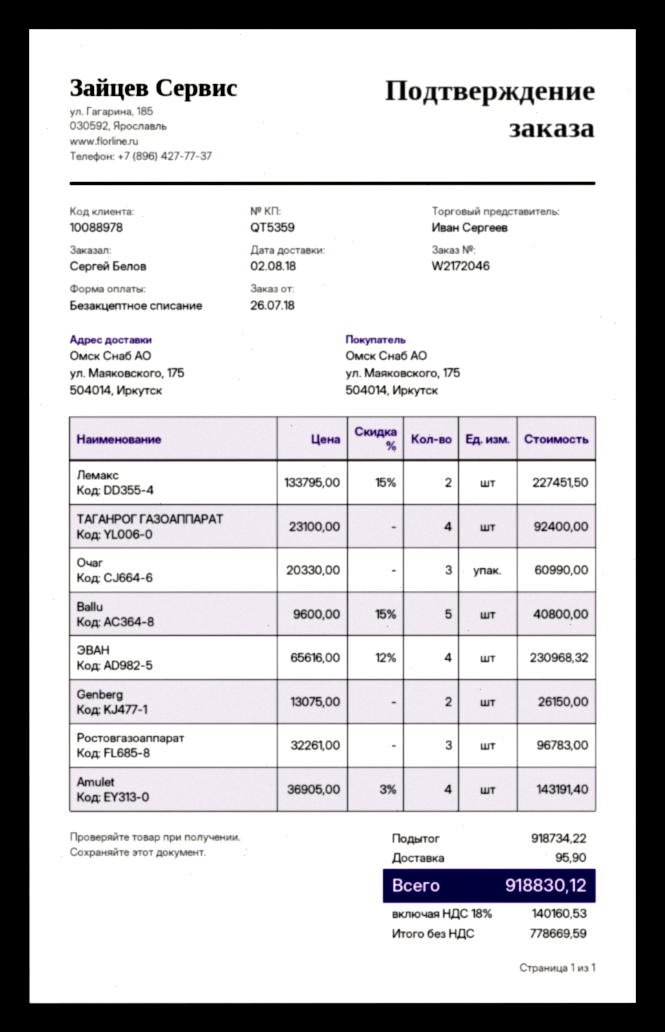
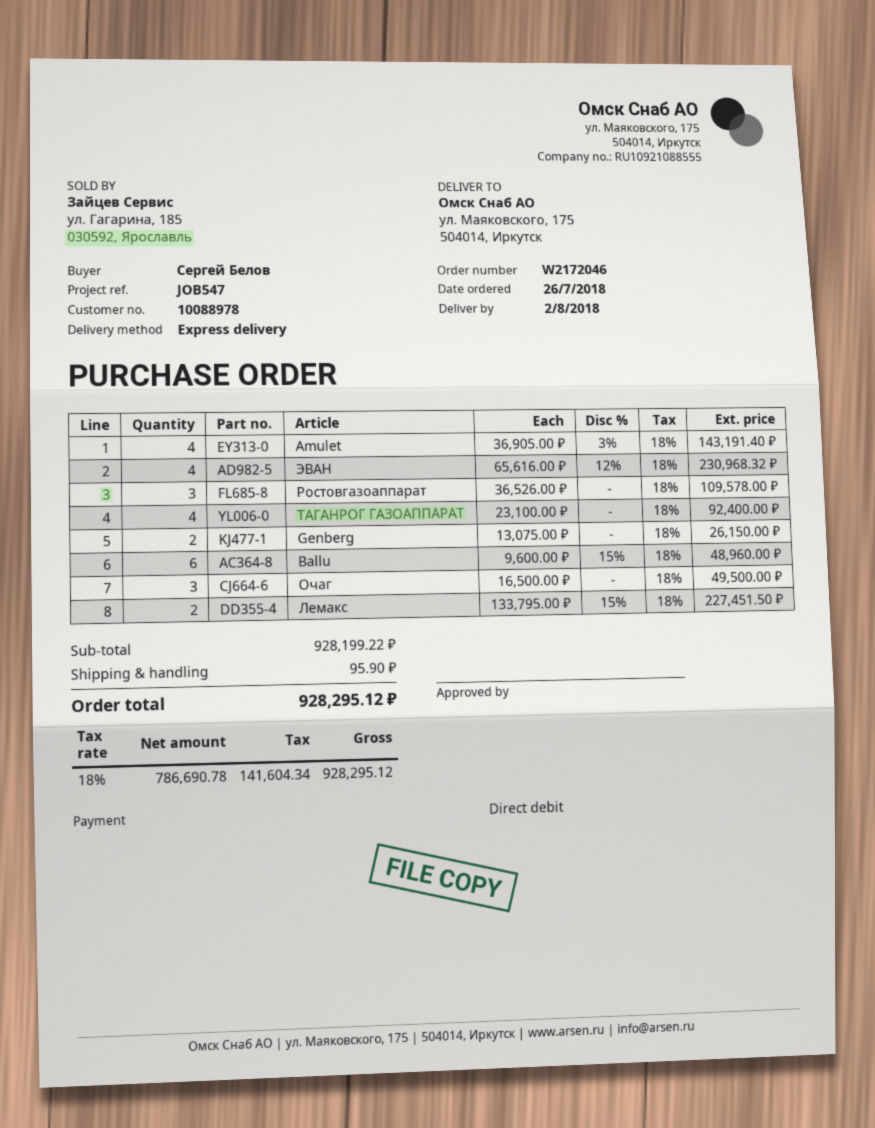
Очаг: 3 x 20330.00 = 60990.00 -> 3 x 16500.00 = 49500.00
Ballu: 5 x 9600.00 - 15% = 40800.00 -> 6 x 9600.00 - 15% = 48960.00
Ростовгазоаппарат: 3 x 32261.00 = 96783.00 -> 3 x 36526.00 = 109578.00
subtotal: 918734.22 -> 928199.22
net: 778669.59 -> 786690.78
tax: 18% = 140160.53 -> 18% = 141604.34
total: 918830.12 -> 928295.12

